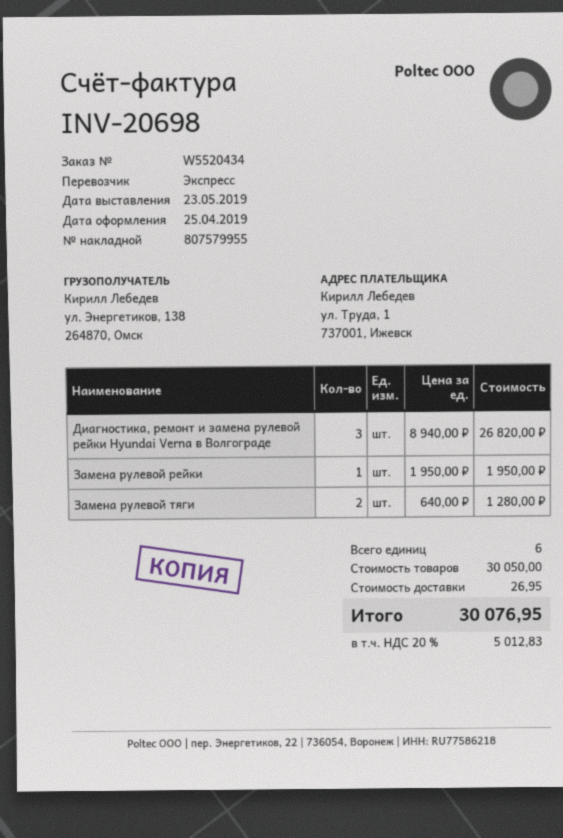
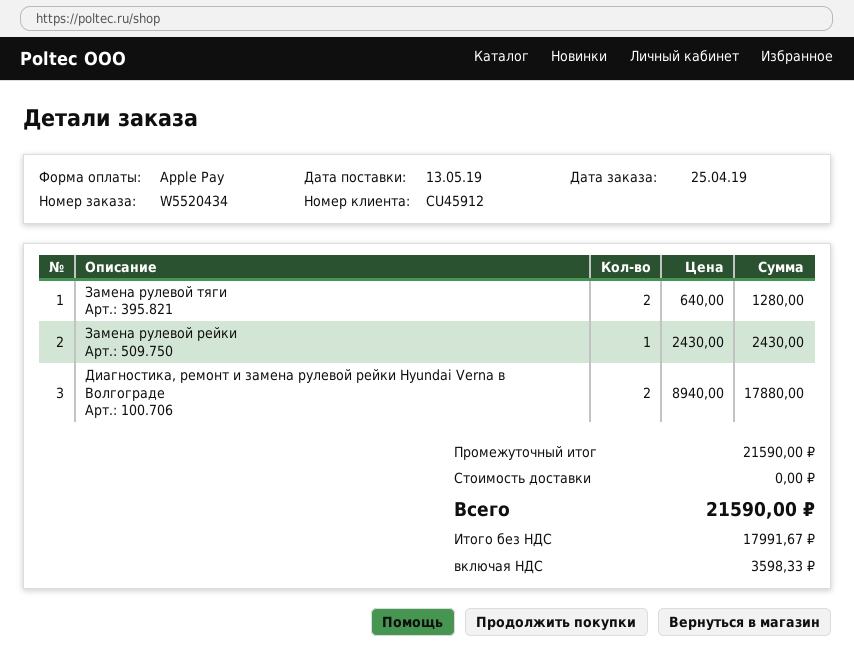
Диагностика, ремонт и замена рулевой рейки Hyundai Verna в Волгограде: 3 x 8940.00 = 26820.00 -> 2 x 8940.00 = 17880.00
Замена рулевой рейки: 1 x 1950.00 = 1950.00 -> 1 x 2430.00 = 2430.00
subtotal: 30050.00 -> 21590.00
shipping: 26.95 -> 0.00
tax: 5012.83 -> 3598.33
total: 30076.95 -> 21590.00

